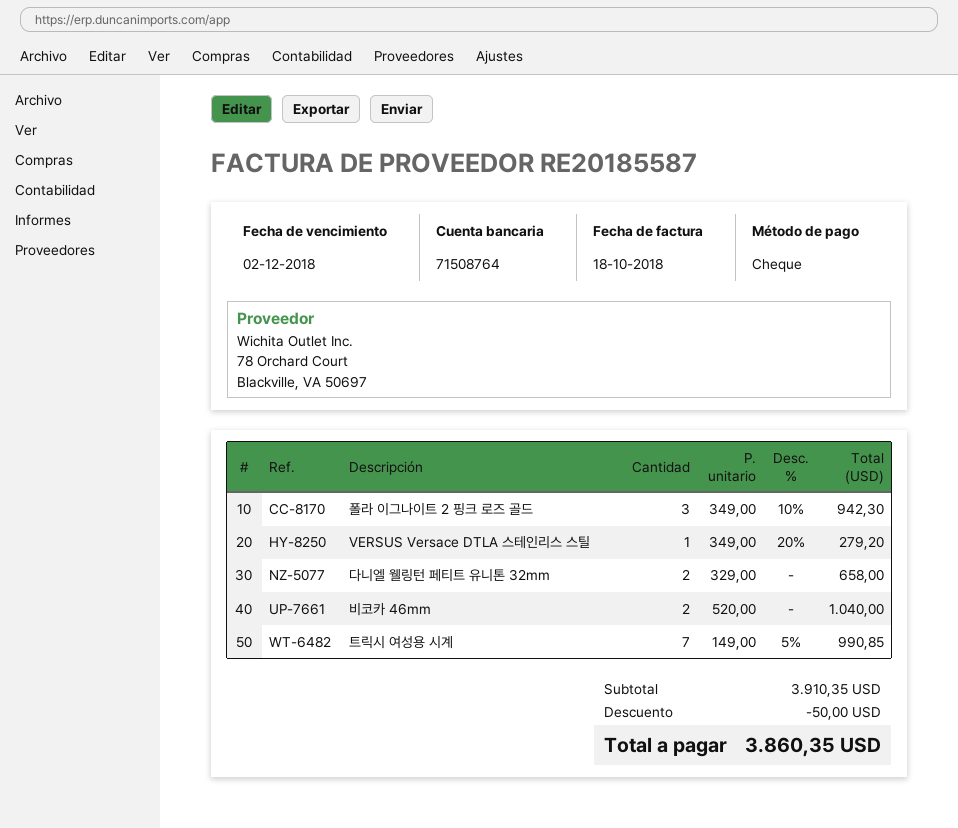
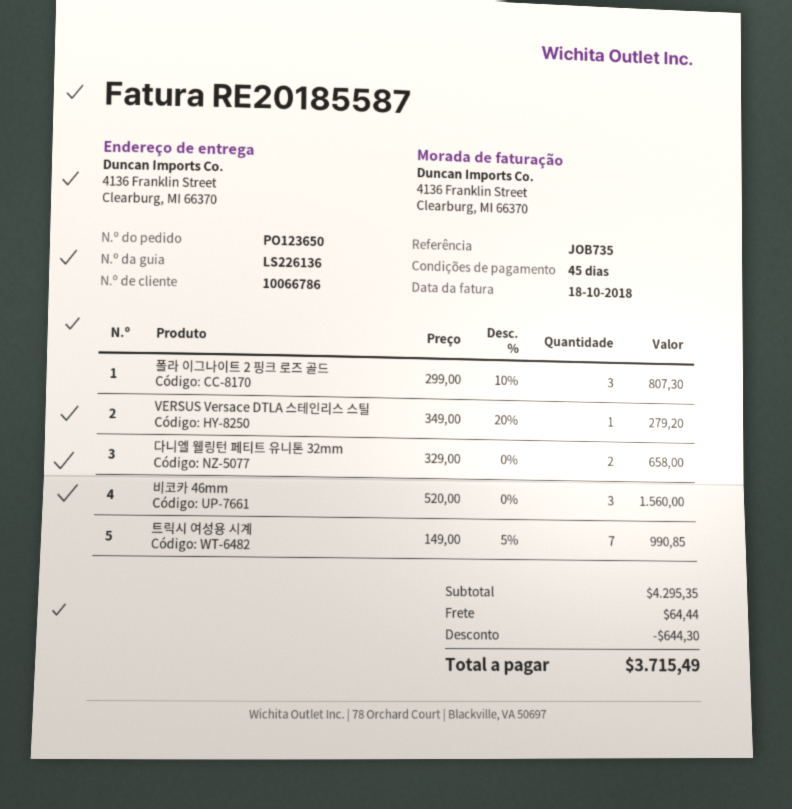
폴라 이그나이트 2 핑크 로즈 골드: 3 x 349.00 - 10% = 942.30 -> 3 x 299.00 - 10% = 807.30
비코카 46mm: 2 x 520.00 = 1040.00 -> 3 x 520.00 = 1560.00
subtotal: 3910.35 -> 4295.35
discount: 50.00 -> 644.30
shipping: none -> 64.44
total: 3860.35 -> 3715.49

